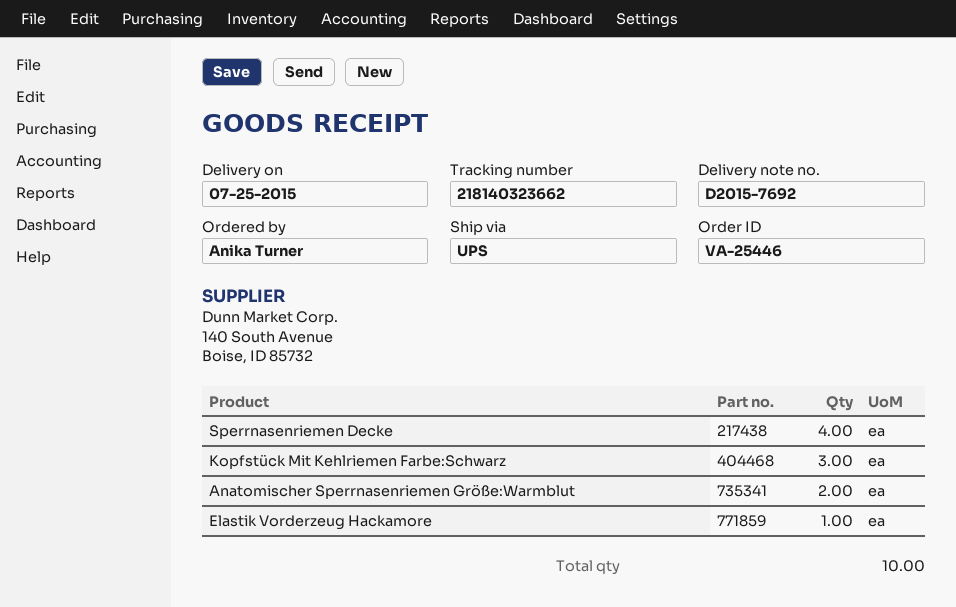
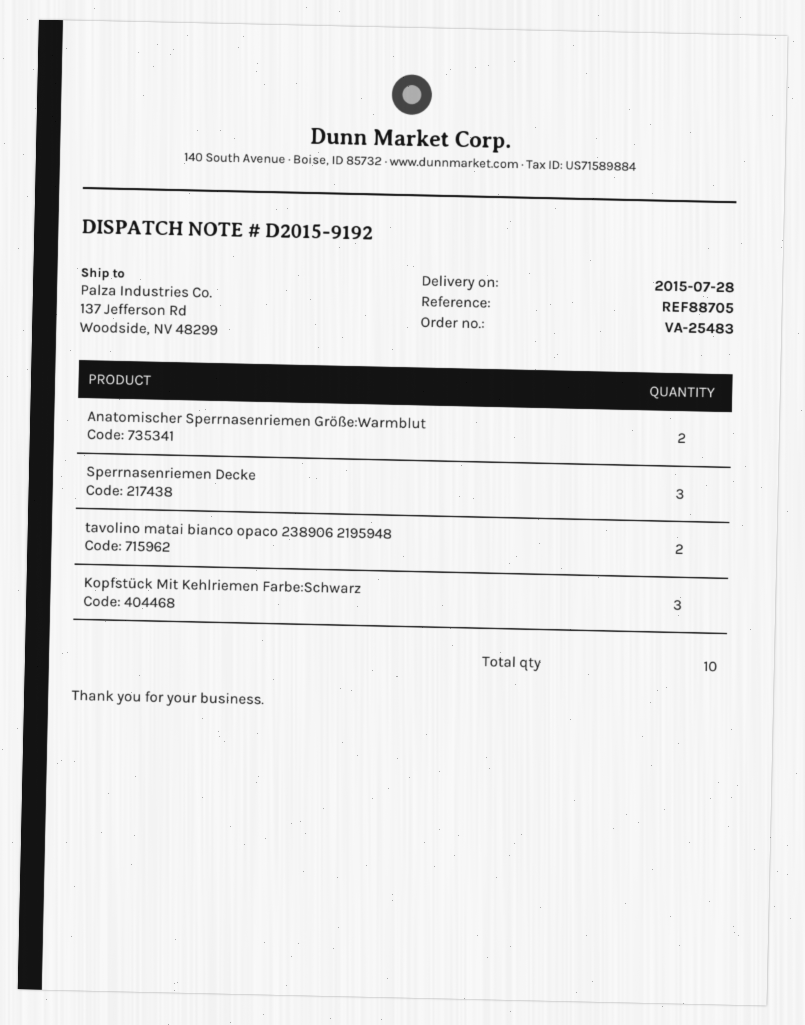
order number: VA-25446 -> VA-25483
delivery note number: D2015-7692 -> D2015-9192
delivery date: 2015-07-25 -> 2015-07-28
Sperrnasenriemen Decke: 4 -> 3
Elastik Vorderzeug Hackamore: 1 -> none
tavolino matai bianco opaco 238906 2195948: none -> 2

